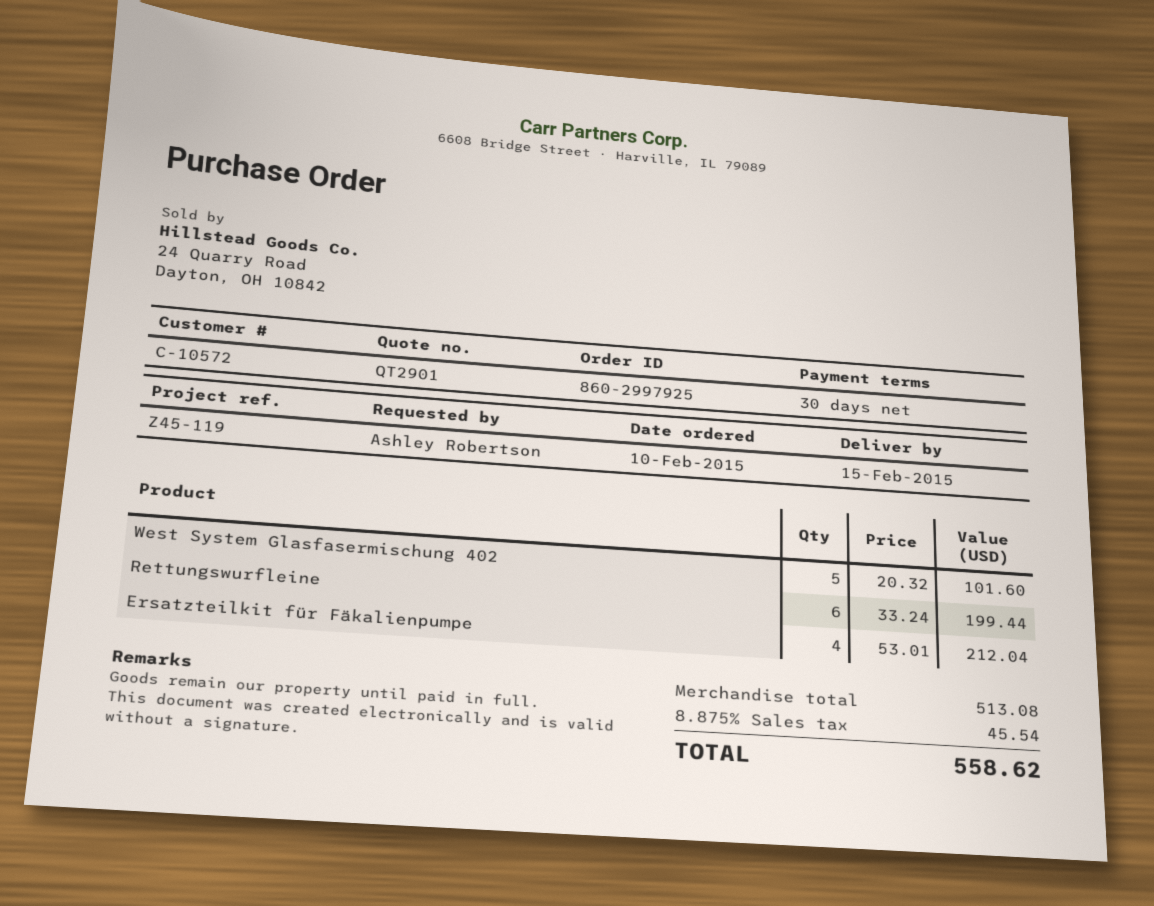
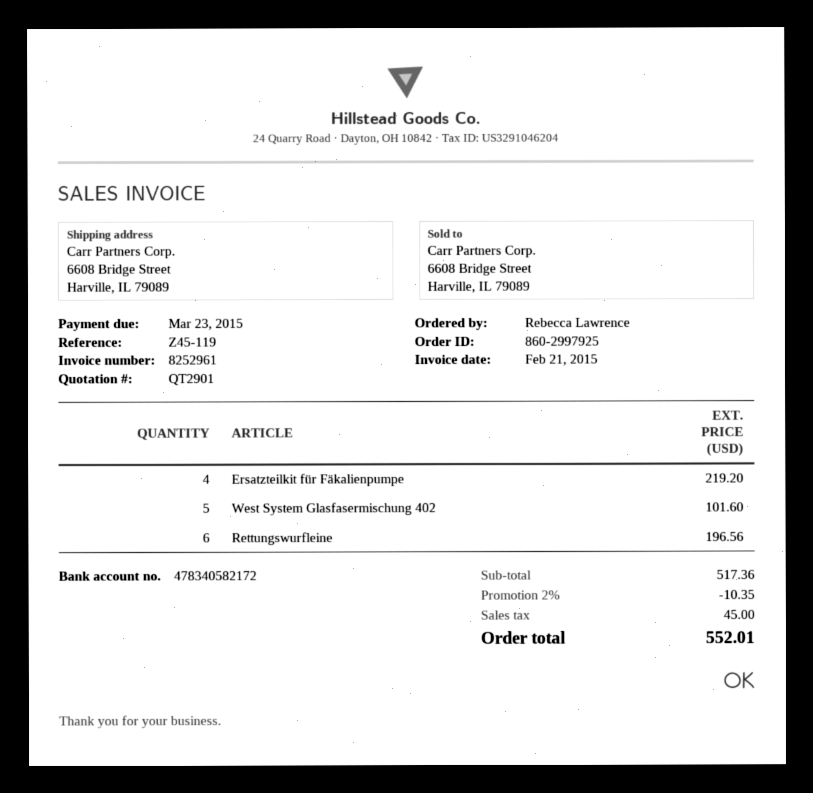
ordered by: Ashley Robertson -> Rebecca Lawrence
Rettungswurfleine: 6 for 199.44 -> 6 for 196.56
Ersatzteilkit für Fäkalienpumpe: 4 for 212.04 -> 4 for 219.20
subtotal: 513.08 -> 517.36
discount: none -> 2% = 10.35
tax: 45.54 -> 45.00
total: 558.62 -> 552.01

